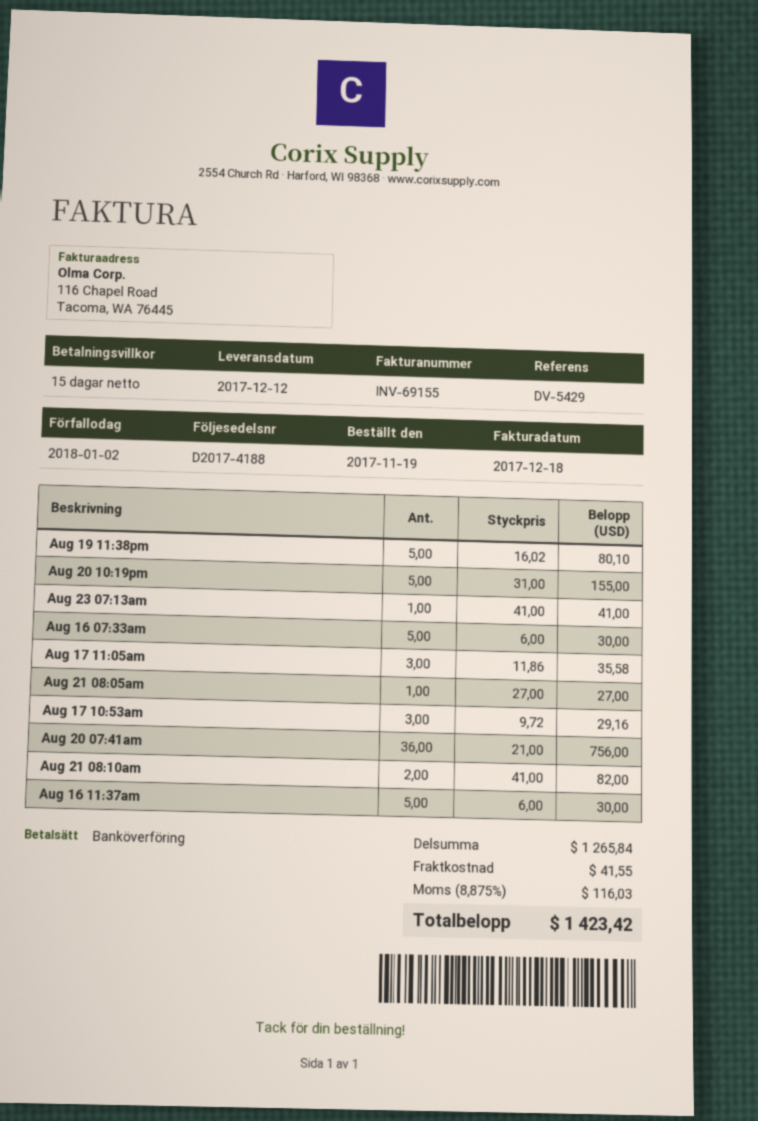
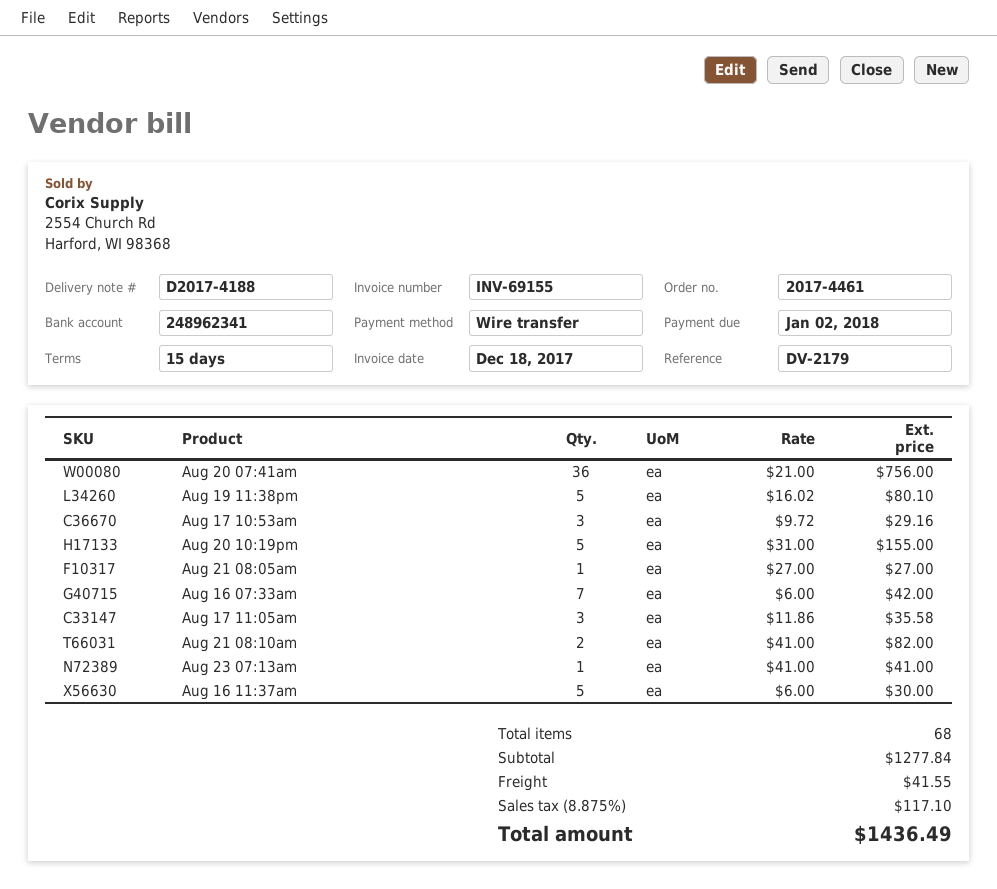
reference: DV-5429 -> DV-2179
Aug 16 07:33am: 5 x 6.00 = 30.00 -> 7 x 6.00 = 42.00
subtotal: 1265.84 -> 1277.84
tax: 8.875% = 116.03 -> 8.875% = 117.10
total: 1423.42 -> 1436.49

